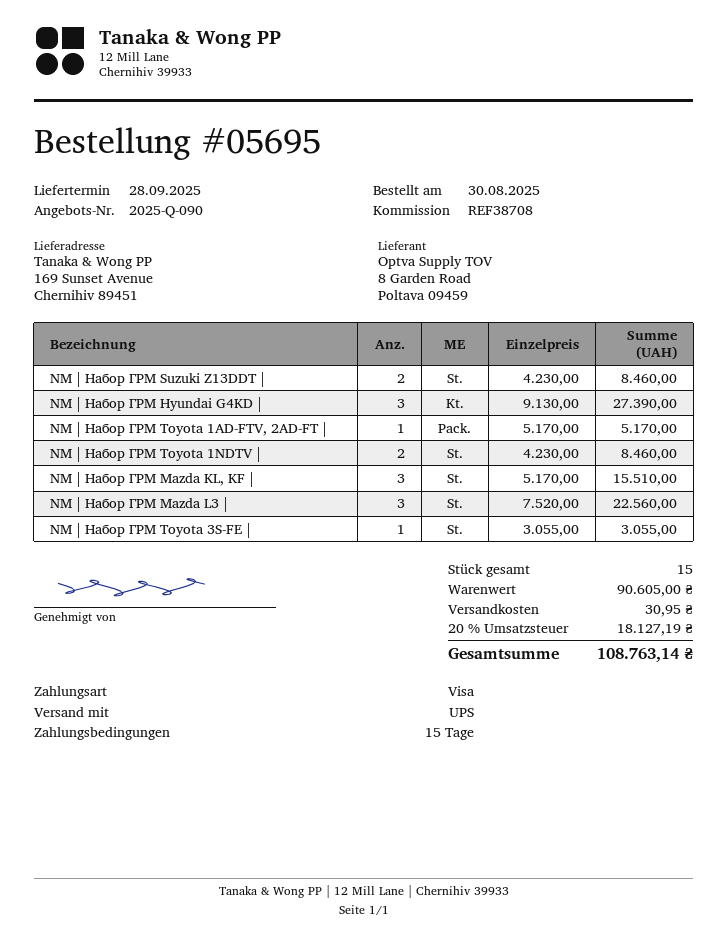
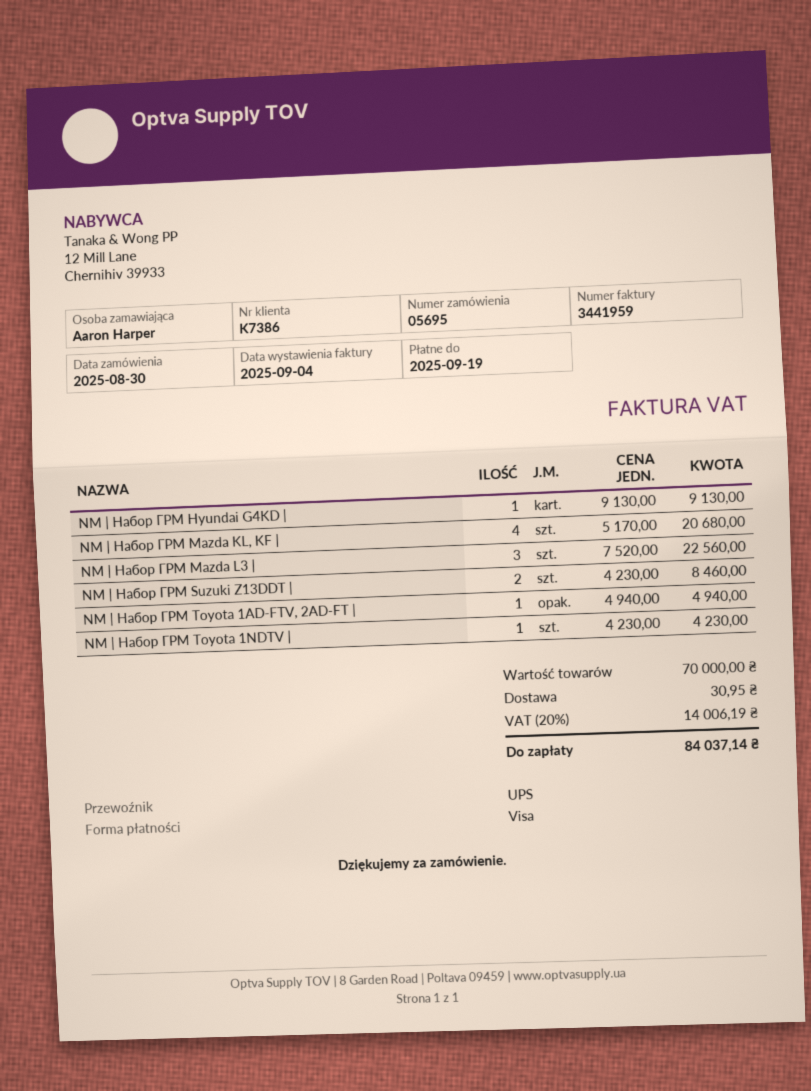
NM | Набор ГРМ Hyundai G4KD |: 3 x 9130.00 = 27390.00 -> 1 x 9130.00 = 9130.00
NM | Набор ГРМ Toyota 1AD-FTV, 2AD-FT |: 1 x 5170.00 = 5170.00 -> 1 x 4940.00 = 4940.00
NM | Набор ГРМ Toyota 1NDTV |: 2 x 4230.00 = 8460.00 -> 1 x 4230.00 = 4230.00
NM | Набор ГРМ Mazda KL, KF |: 3 x 5170.00 = 15510.00 -> 4 x 5170.00 = 20680.00
NM | Набор ГРМ Toyota 3S-FE |: 1 x 3055.00 = 3055.00 -> none
subtotal: 90605.00 -> 70000.00
tax: 20% = 18127.19 -> 20% = 14006.19
total: 108763.14 -> 84037.14

